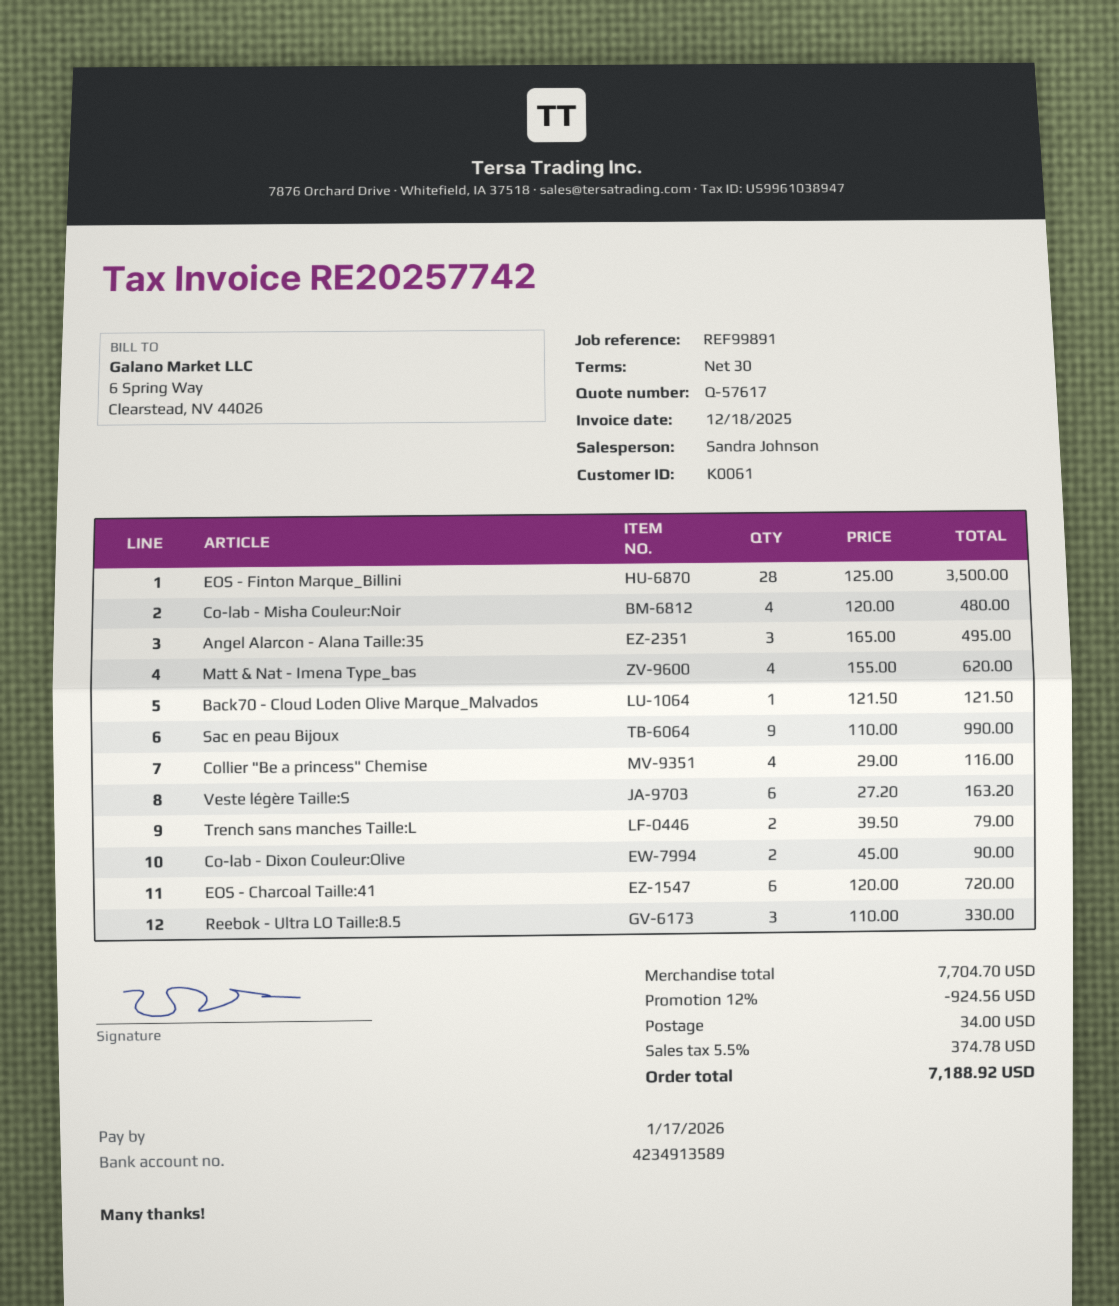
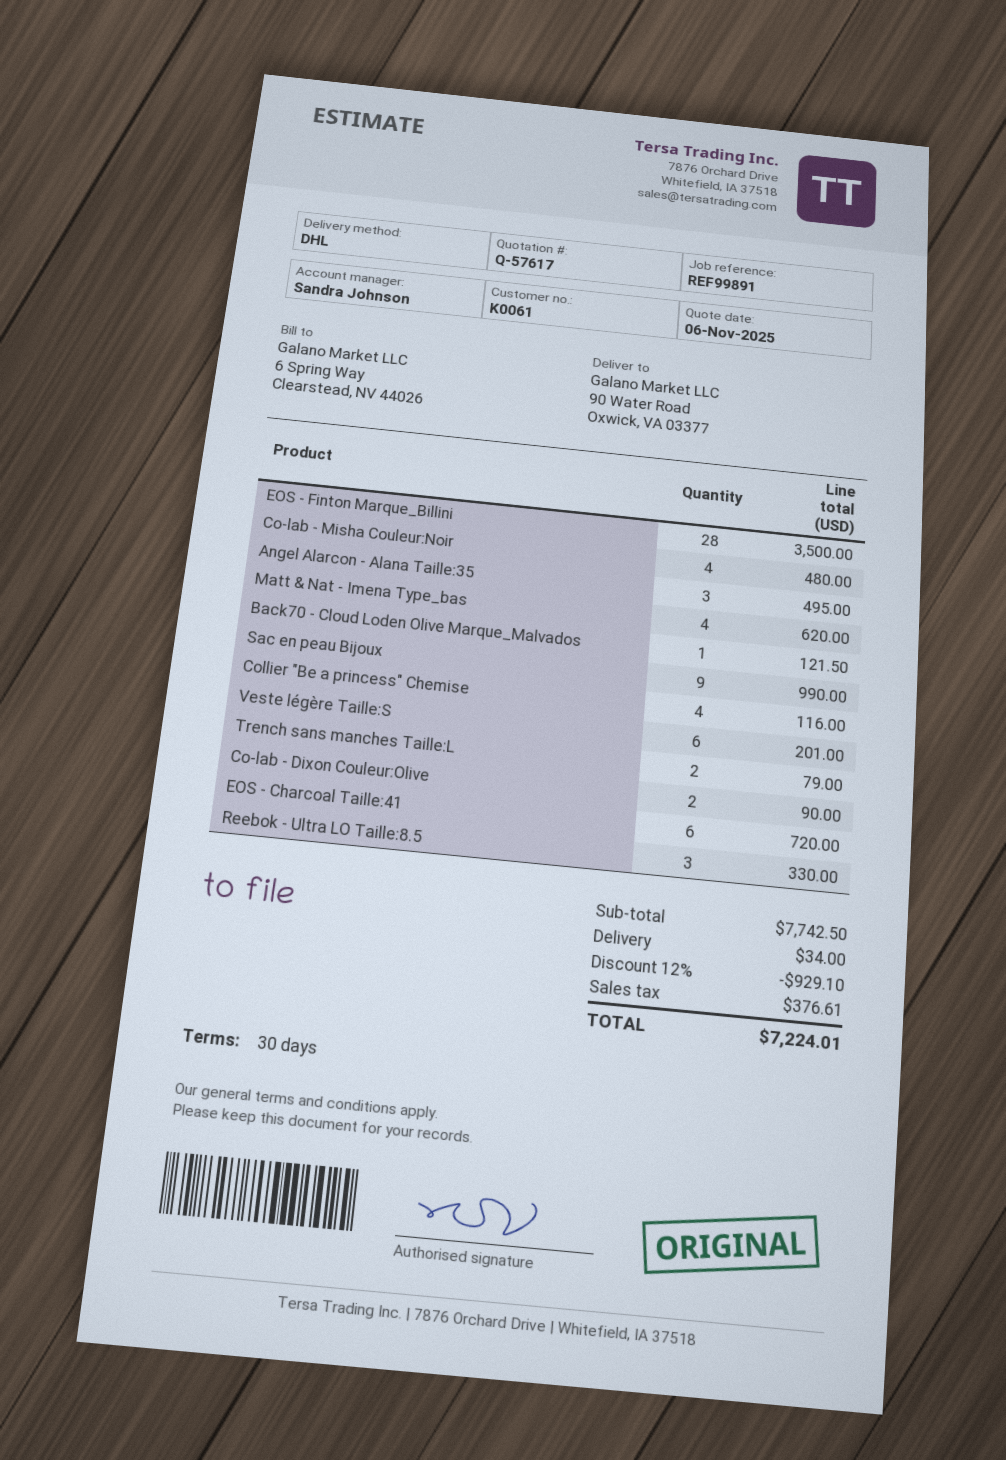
Veste légère Taille:S: 6 for 163.20 -> 6 for 201.00
subtotal: 7704.70 -> 7742.50
discount: 12% = 924.56 -> 12% = 929.10
tax: 374.78 -> 376.61
total: 7188.92 -> 7224.01

